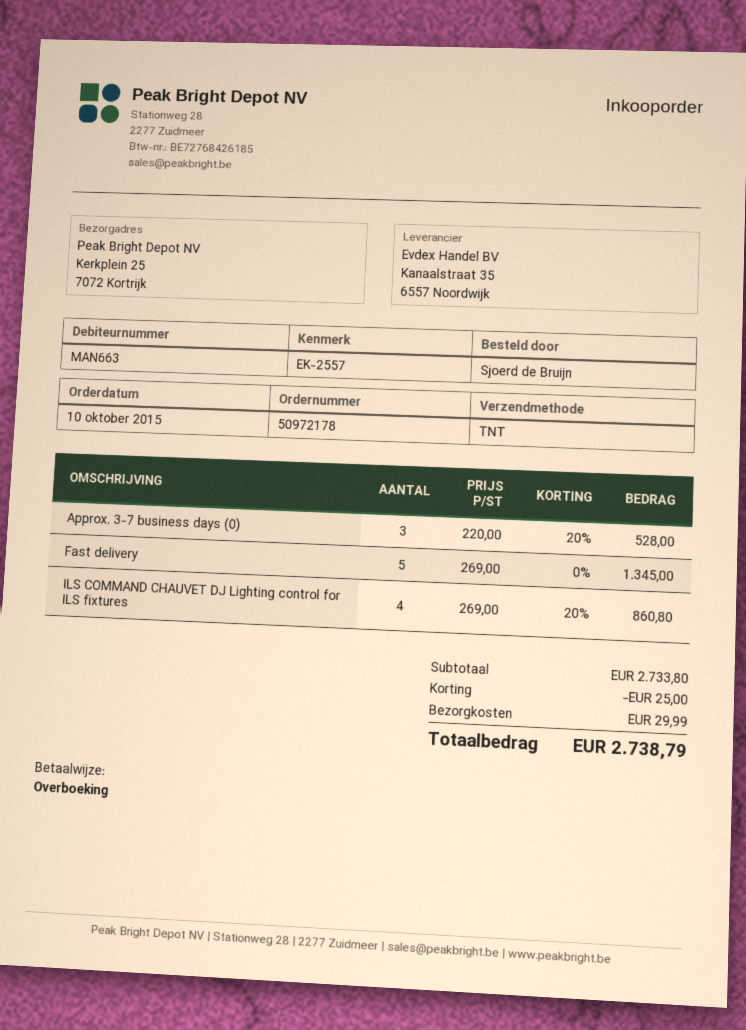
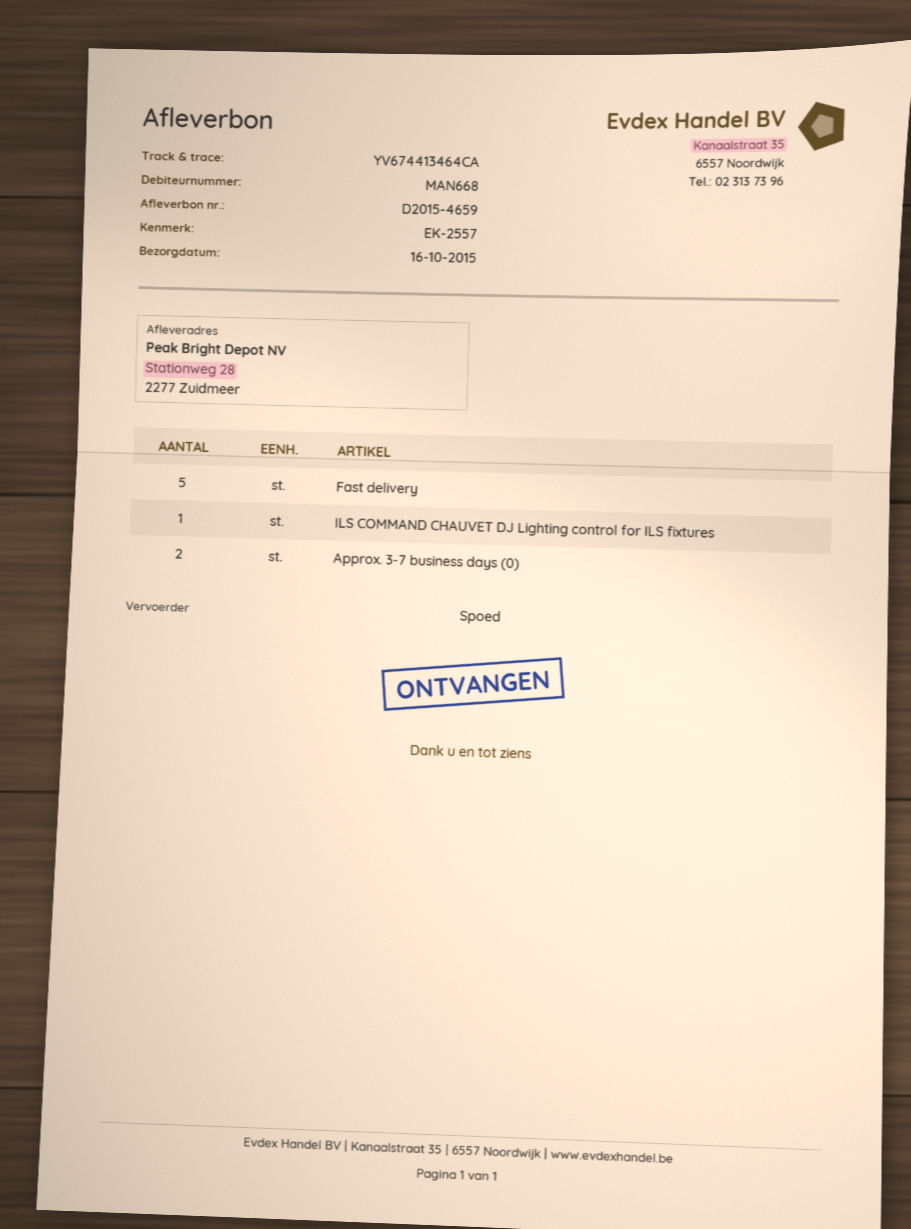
customer number: MAN663 -> MAN668
shipping method: TNT -> express
ship to: Kerkplein 25, 7072 Kortrijk -> Stationweg 28, 2277 Zuidmeer
Approx. 3-7 business days (0): 3 -> 2
ILS COMMAND CHAUVET DJ Lighting control for ILS fixtures: 4 -> 1

